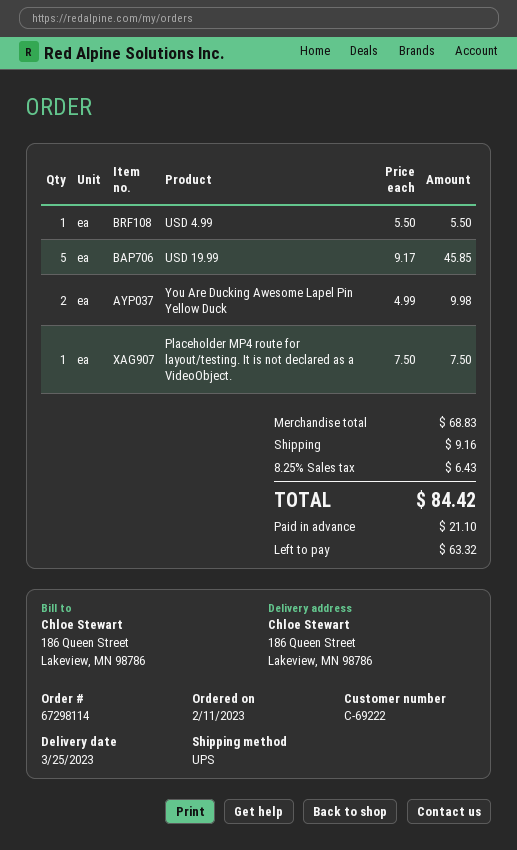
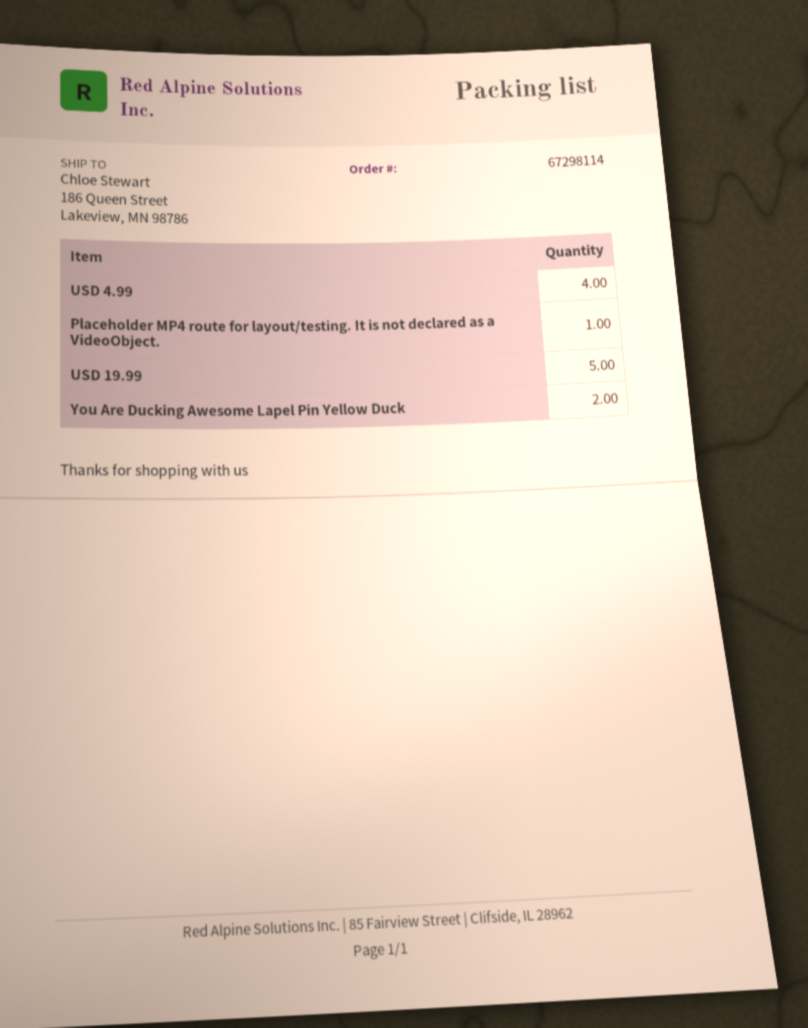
USD 4.99: 1 -> 4

